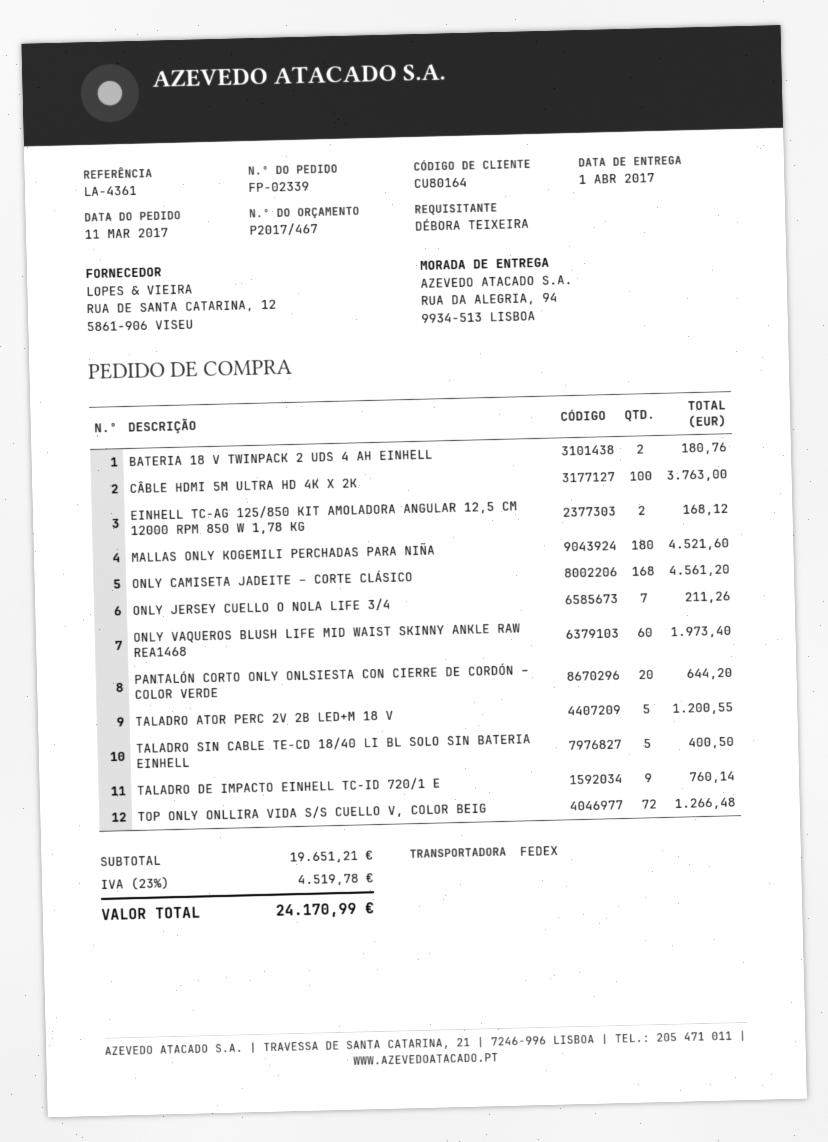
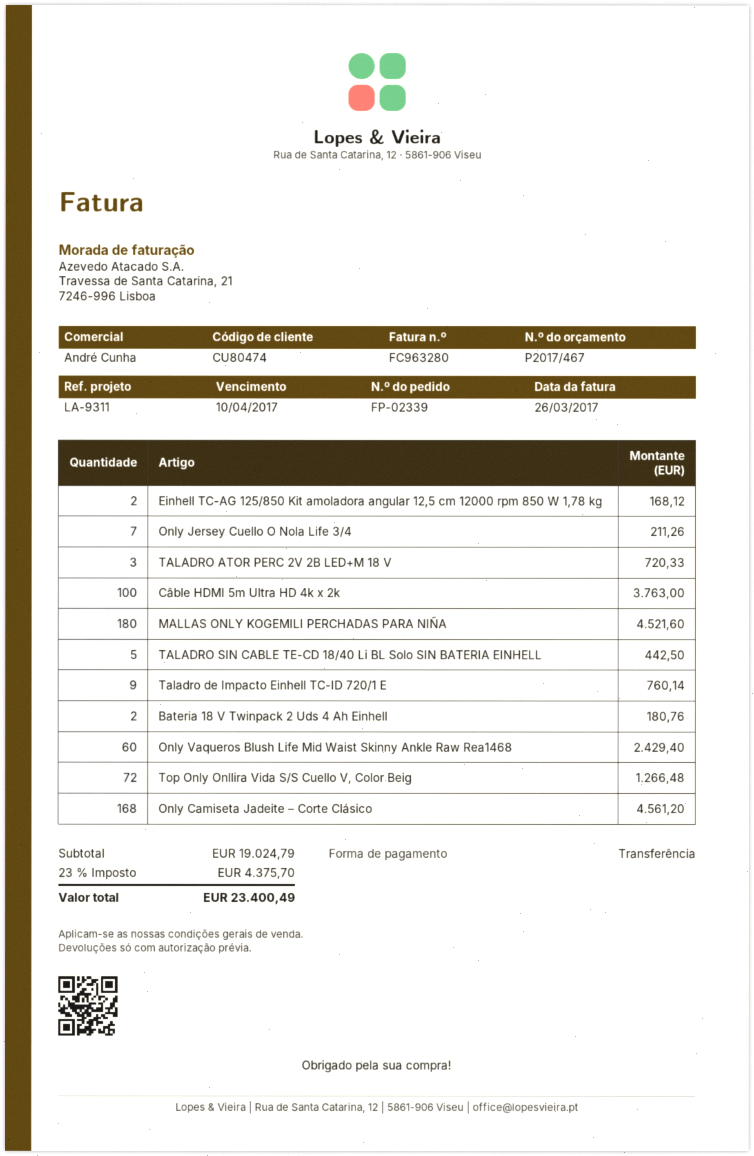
customer number: CU80164 -> CU80474
reference: LA-4361 -> LA-9311
ONLY VAQUEROS BLUSH LIFE MID WAIST SKINNY ANKLE RAW REA1468: 60 for 1973.40 -> 60 for 2429.40
PANTALÓN CORTO ONLY ONLSIESTA CON CIERRE DE CORDÓN – COLOR VERDE: 20 for 644.20 -> none
TALADRO ATOR PERC 2V 2B LED+M 18 V: 5 for 1200.55 -> 3 for 720.33
TALADRO SIN CABLE TE-CD 18/40 LI BL SOLO SIN BATERIA EINHELL: 5 for 400.50 -> 5 for 442.50
subtotal: 19651.21 -> 19024.79
tax: 23% = 4519.78 -> 23% = 4375.70
total: 24170.99 -> 23400.49

